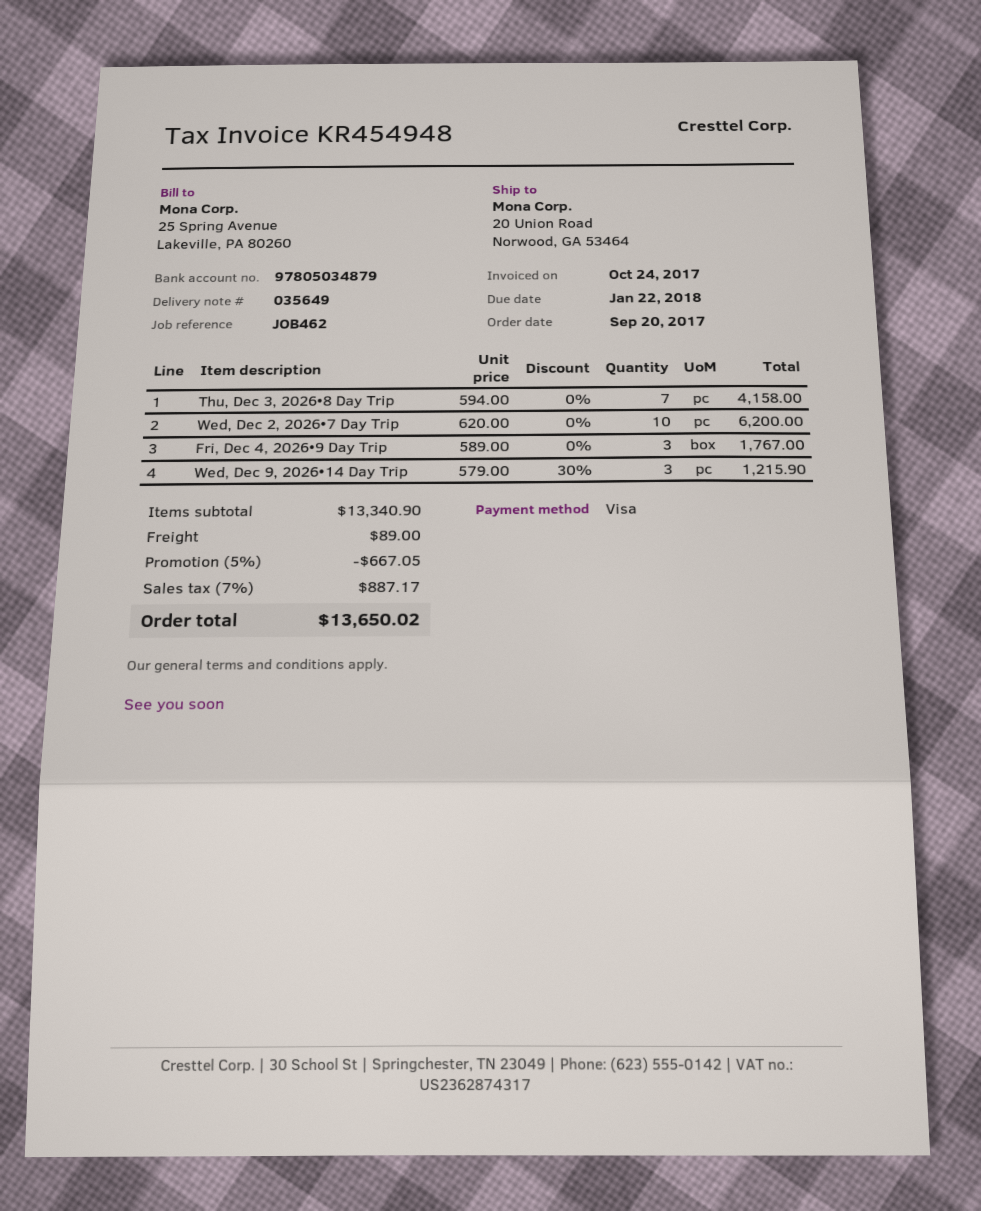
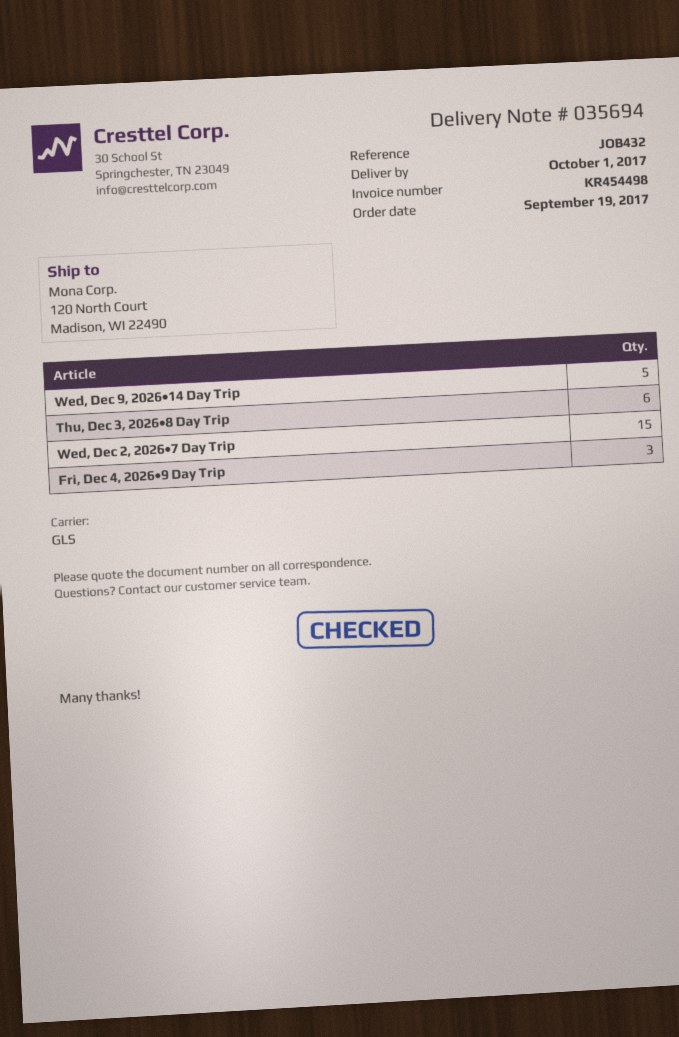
order date: 2017-09-20 -> 2017-09-19
delivery note number: 035649 -> 035694
invoice number: KR454948 -> KR454498
reference: JOB462 -> JOB432
ship to: 20 Union Road, Norwood, GA 53464 -> 120 North Court, Madison, WI 22490
Thu, Dec 3, 2026•8 Day Trip: 7 -> 6
Wed, Dec 2, 2026•7 Day Trip: 10 -> 15
Wed, Dec 9, 2026•14 Day Trip: 3 -> 5

